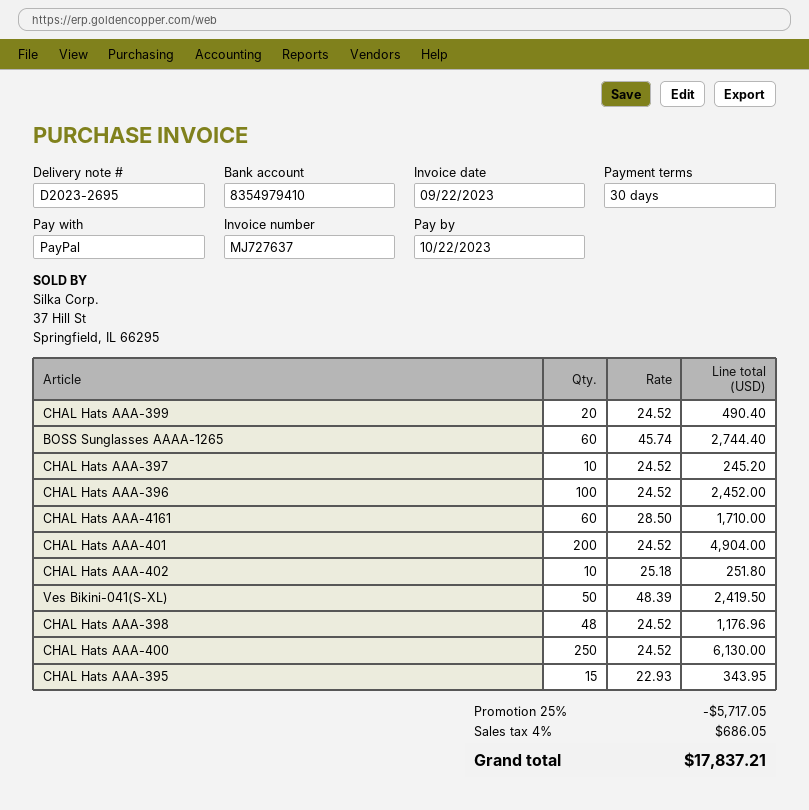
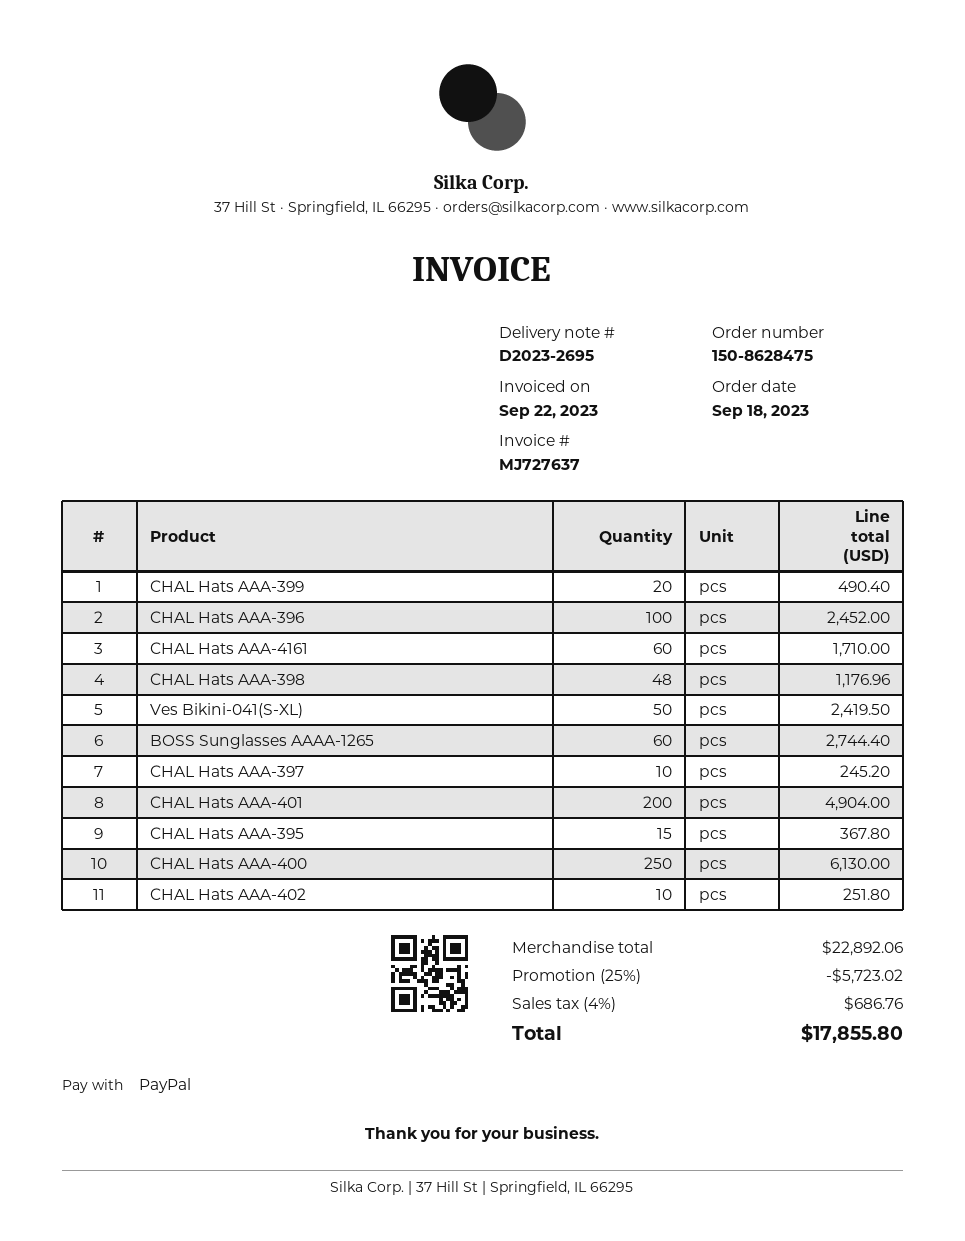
CHAL Hats AAA-395: 15 for 343.95 -> 15 for 367.80
discount: 25% = 5717.05 -> 25% = 5723.02
tax: 4% = 686.05 -> 4% = 686.76
total: 17837.21 -> 17855.80

